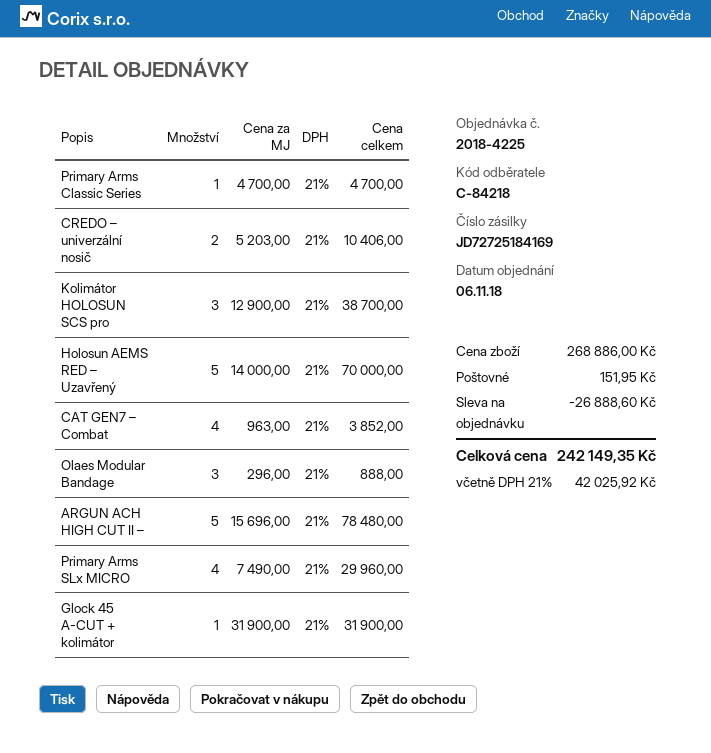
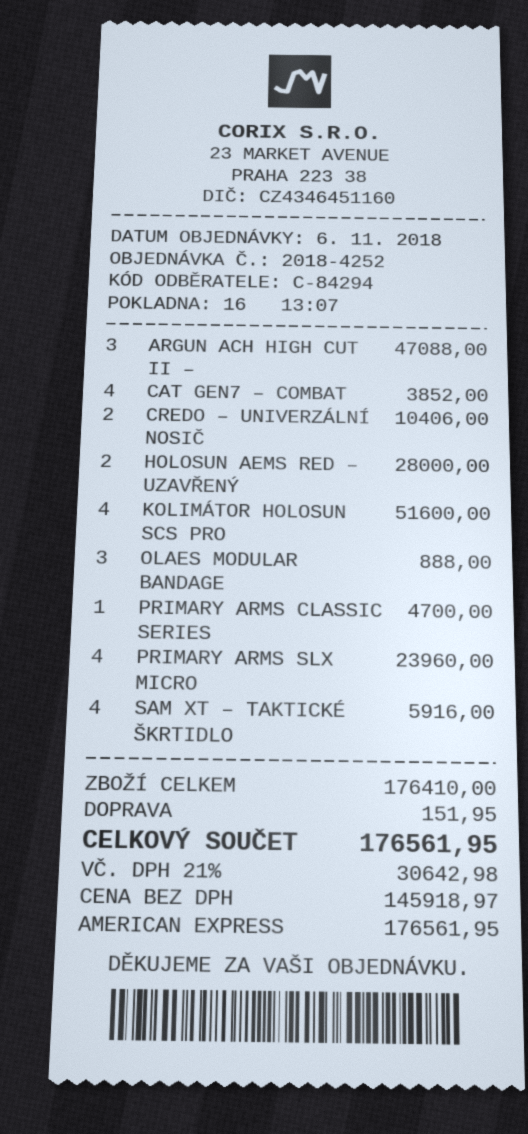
order number: 2018-4225 -> 2018-4252
customer number: C-84218 -> C-84294
Kolimátor HOLOSUN SCS pro: 3 for 38700.00 -> 4 for 51600.00
Holosun AEMS RED – Uzavřený: 5 for 70000.00 -> 2 for 28000.00
ARGUN ACH HIGH CUT II –: 5 for 78480.00 -> 3 for 47088.00
Primary Arms SLx MICRO: 4 for 29960.00 -> 4 for 23960.00
Glock 45 A-CUT + kolimátor: 1 for 31900.00 -> none
SAM XT – TAKTICKÉ ŠKRTIDLO: none -> 4 for 5916.00
subtotal: 268886.00 -> 176410.00
discount: 26888.60 -> none
tax: 21% = 42025.92 -> 21% = 30642.98
total: 242149.35 -> 176561.95

